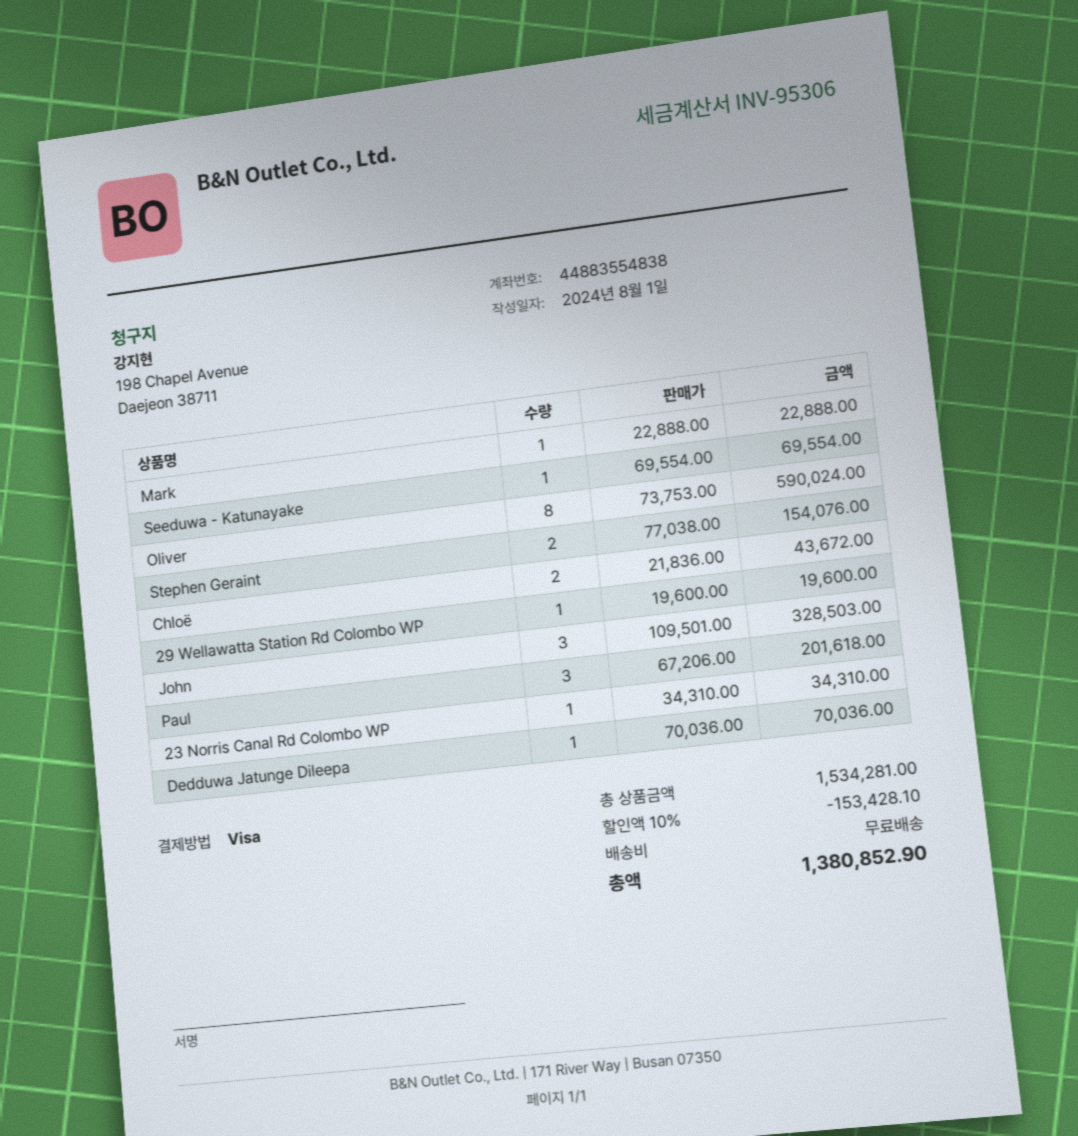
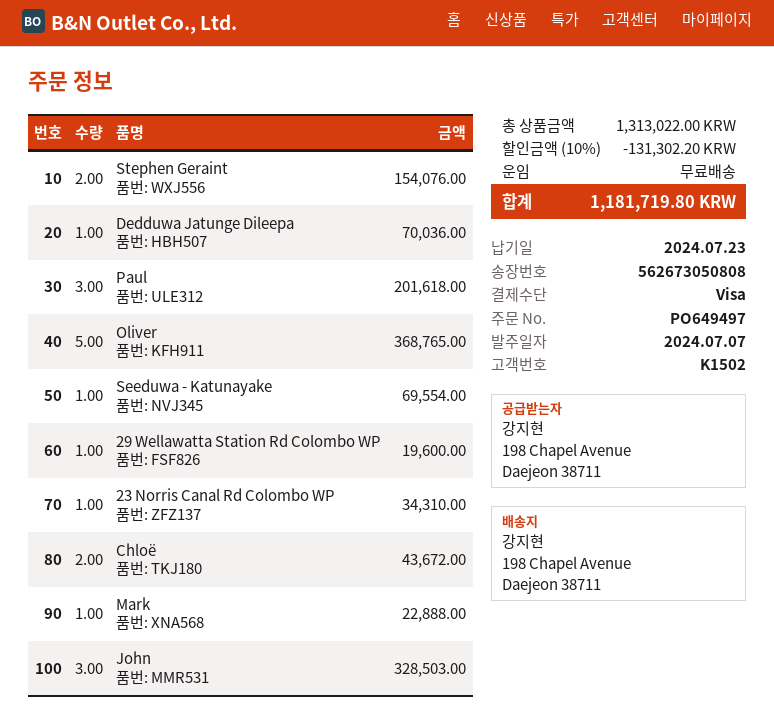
Oliver: 8 for 590024.00 -> 5 for 368765.00
subtotal: 1534281.00 -> 1313022.00
discount: 10% = 153428.10 -> 10% = 131302.20
total: 1380852.90 -> 1181719.80

